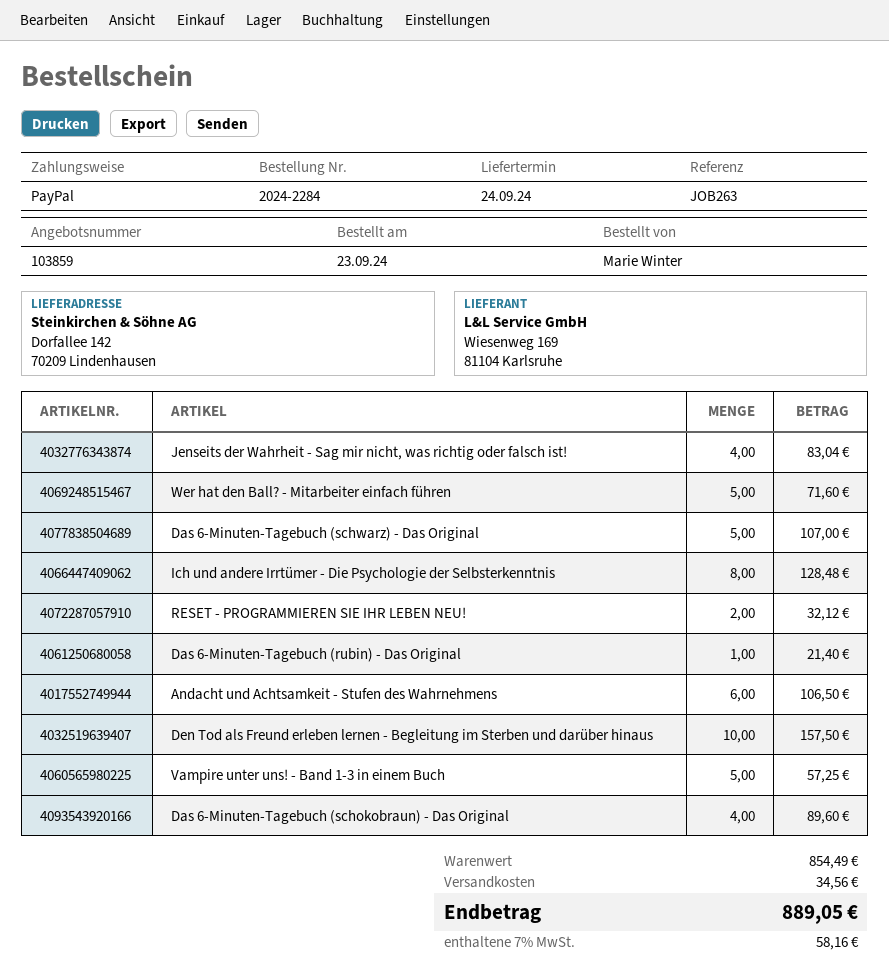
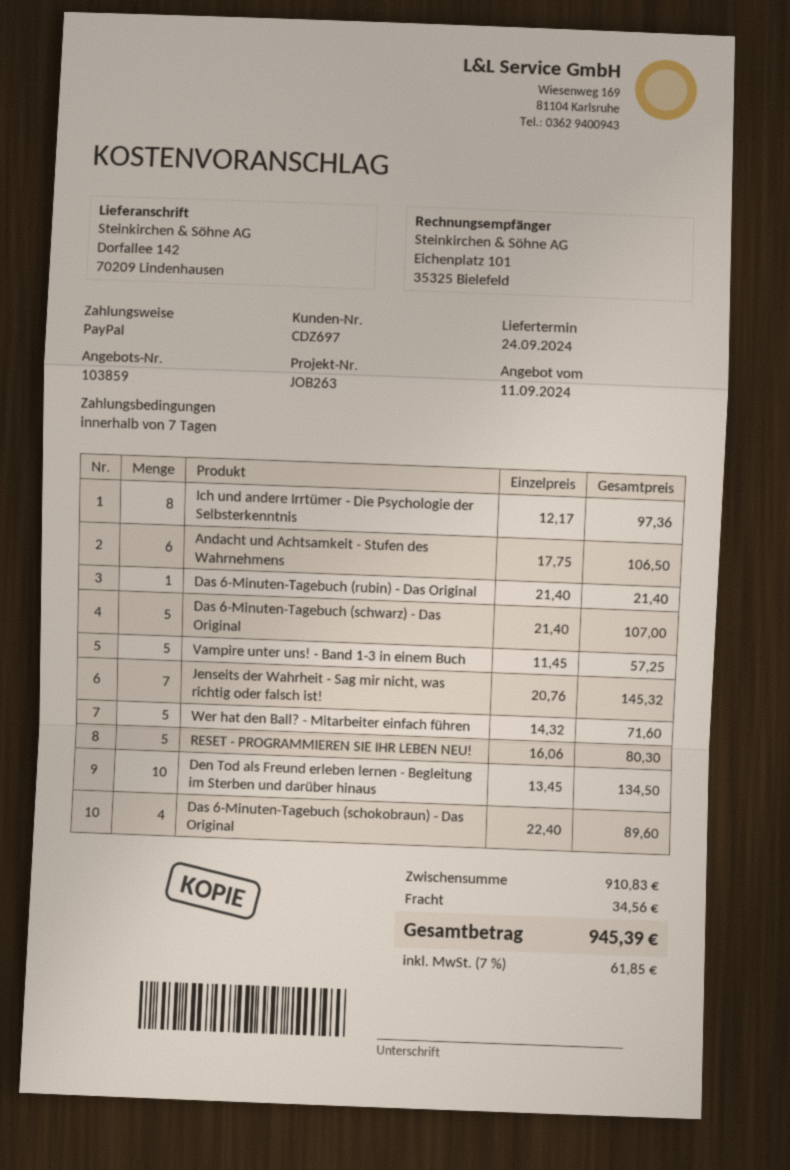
Jenseits der Wahrheit - Sag mir nicht, was richtig oder falsch ist!: 4 for 83.04 -> 7 for 145.32
Ich und andere Irrtümer - Die Psychologie der Selbsterkenntnis: 8 for 128.48 -> 8 for 97.36
RESET - PROGRAMMIEREN SIE IHR LEBEN NEU!: 2 for 32.12 -> 5 for 80.30
Den Tod als Freund erleben lernen - Begleitung im Sterben und darüber hinaus: 10 for 157.50 -> 10 for 134.50
subtotal: 854.49 -> 910.83
tax: 7% = 58.16 -> 7% = 61.85
total: 889.05 -> 945.39

